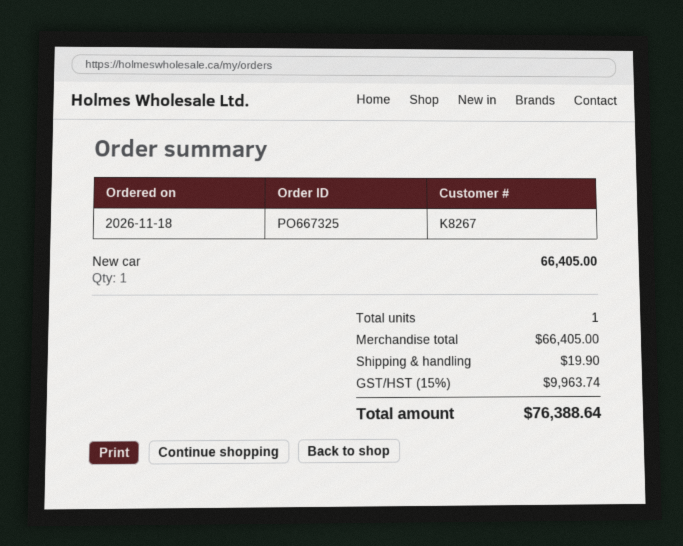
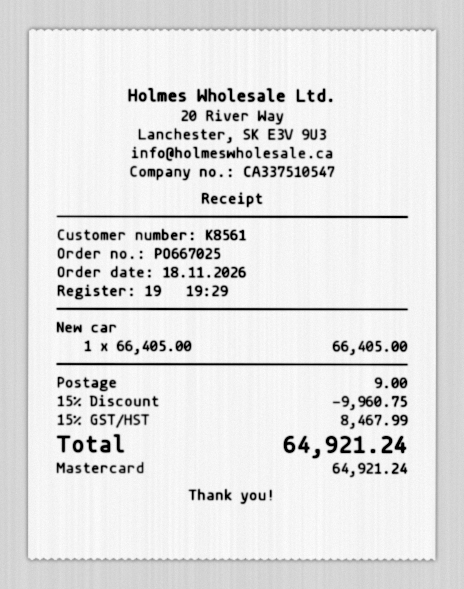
order number: PO667325 -> PO667025
customer number: K8267 -> K8561
discount: none -> 15% = 9960.75
shipping: 19.90 -> 9.00
tax: 15% = 9963.74 -> 15% = 8467.99
total: 76388.64 -> 64921.24

